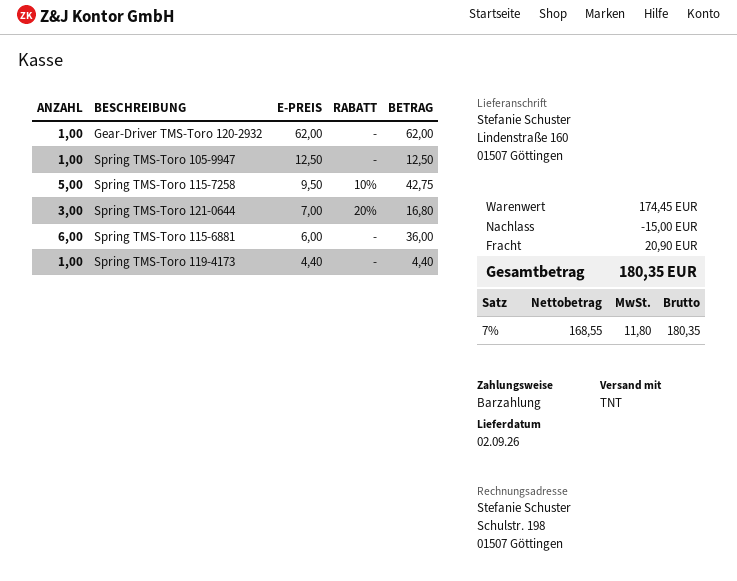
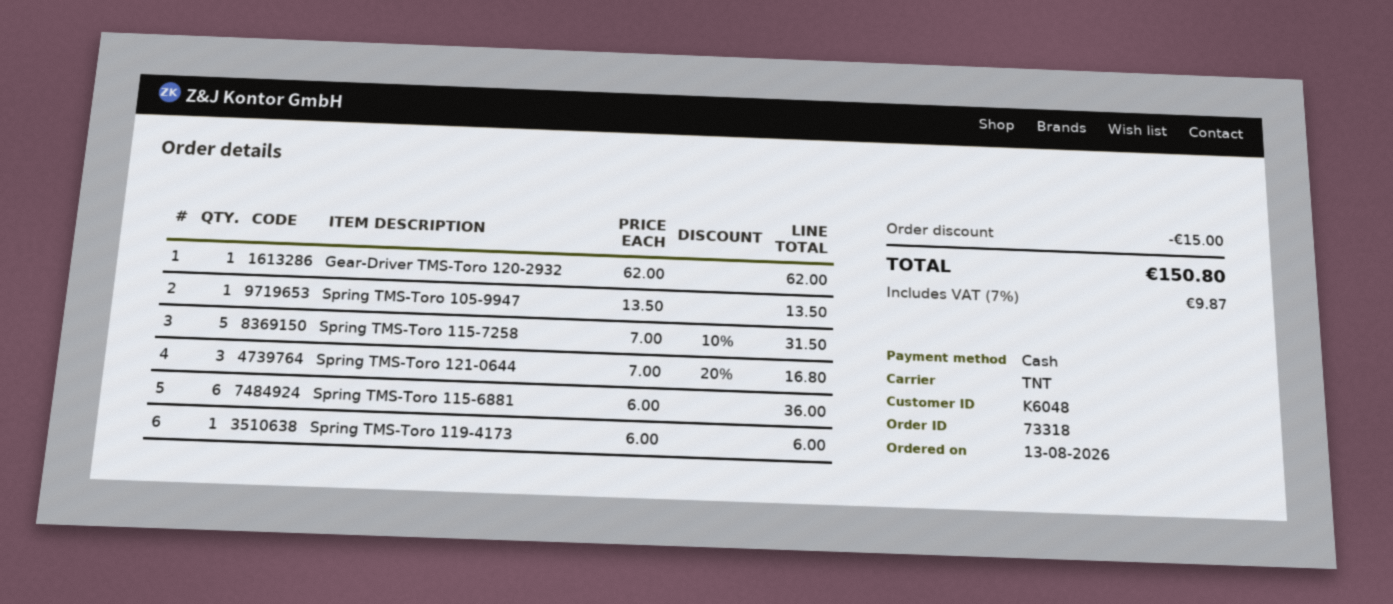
Spring TMS-Toro 105-9947: 1 x 12.50 = 12.50 -> 1 x 13.50 = 13.50
Spring TMS-Toro 115-7258: 5 x 9.50 - 10% = 42.75 -> 5 x 7.00 - 10% = 31.50
Spring TMS-Toro 119-4173: 1 x 4.40 = 4.40 -> 1 x 6.00 = 6.00
shipping: 20.90 -> none
tax: 7% = 11.80 -> 7% = 9.87
total: 180.35 -> 150.80

